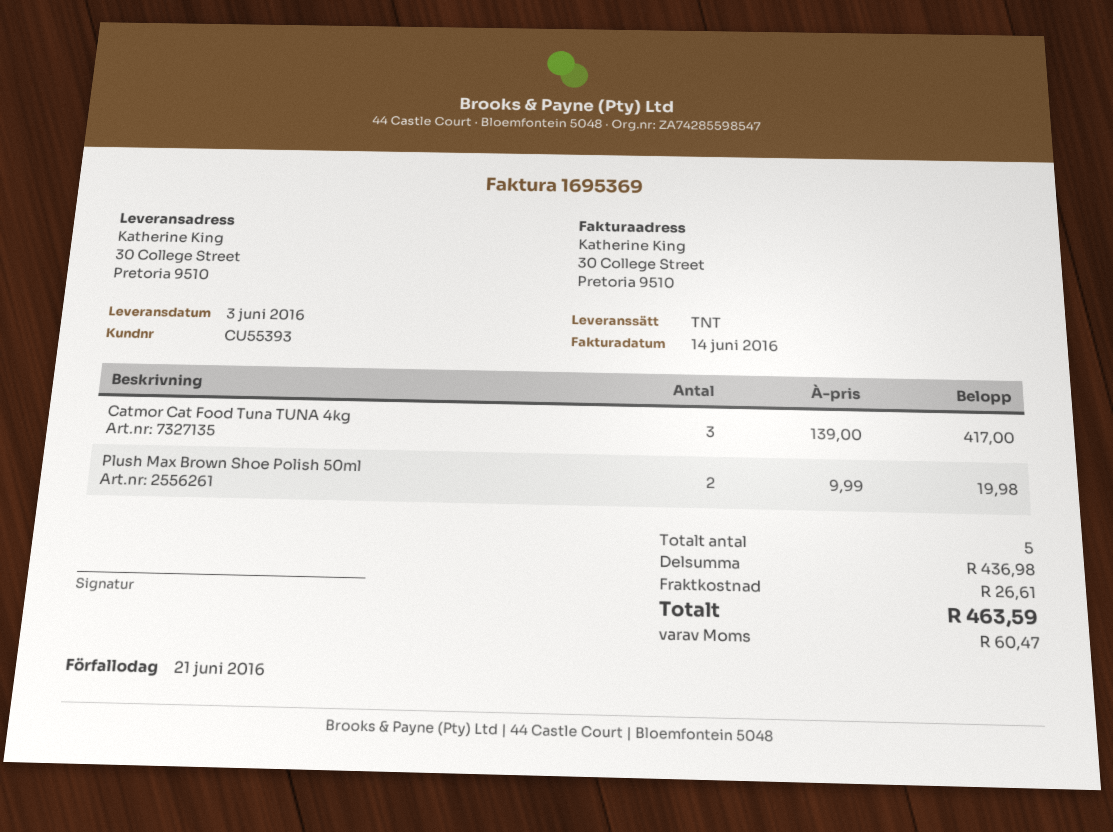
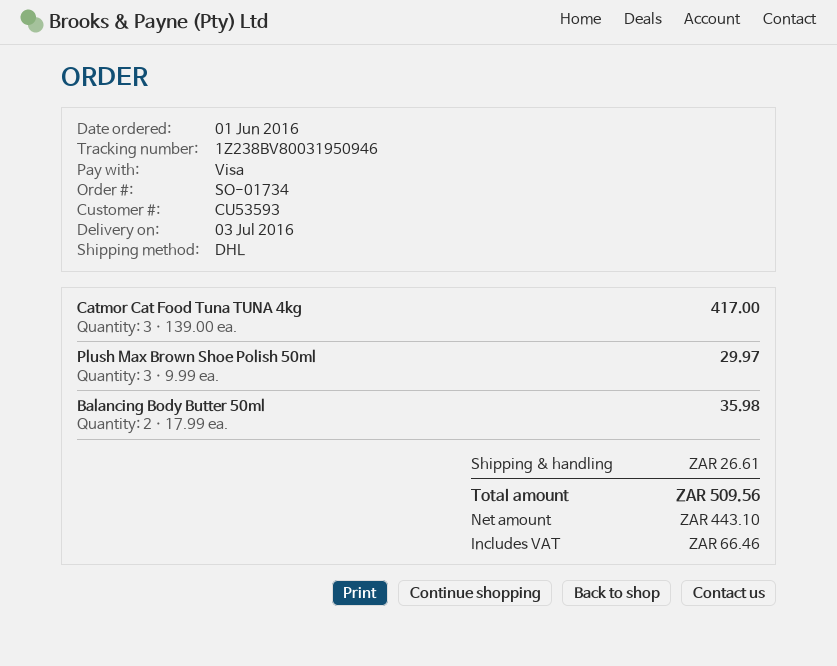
delivery date: 2016-06-03 -> 2016-07-03
customer number: CU55393 -> CU53593
shipping method: TNT -> DHL
Plush Max Brown Shoe Polish 50ml: 2 x 9.99 = 19.98 -> 3 x 9.99 = 29.97
Balancing Body Butter 50ml: none -> 2 x 17.99 = 35.98
tax: 60.47 -> 66.46
total: 463.59 -> 509.56

